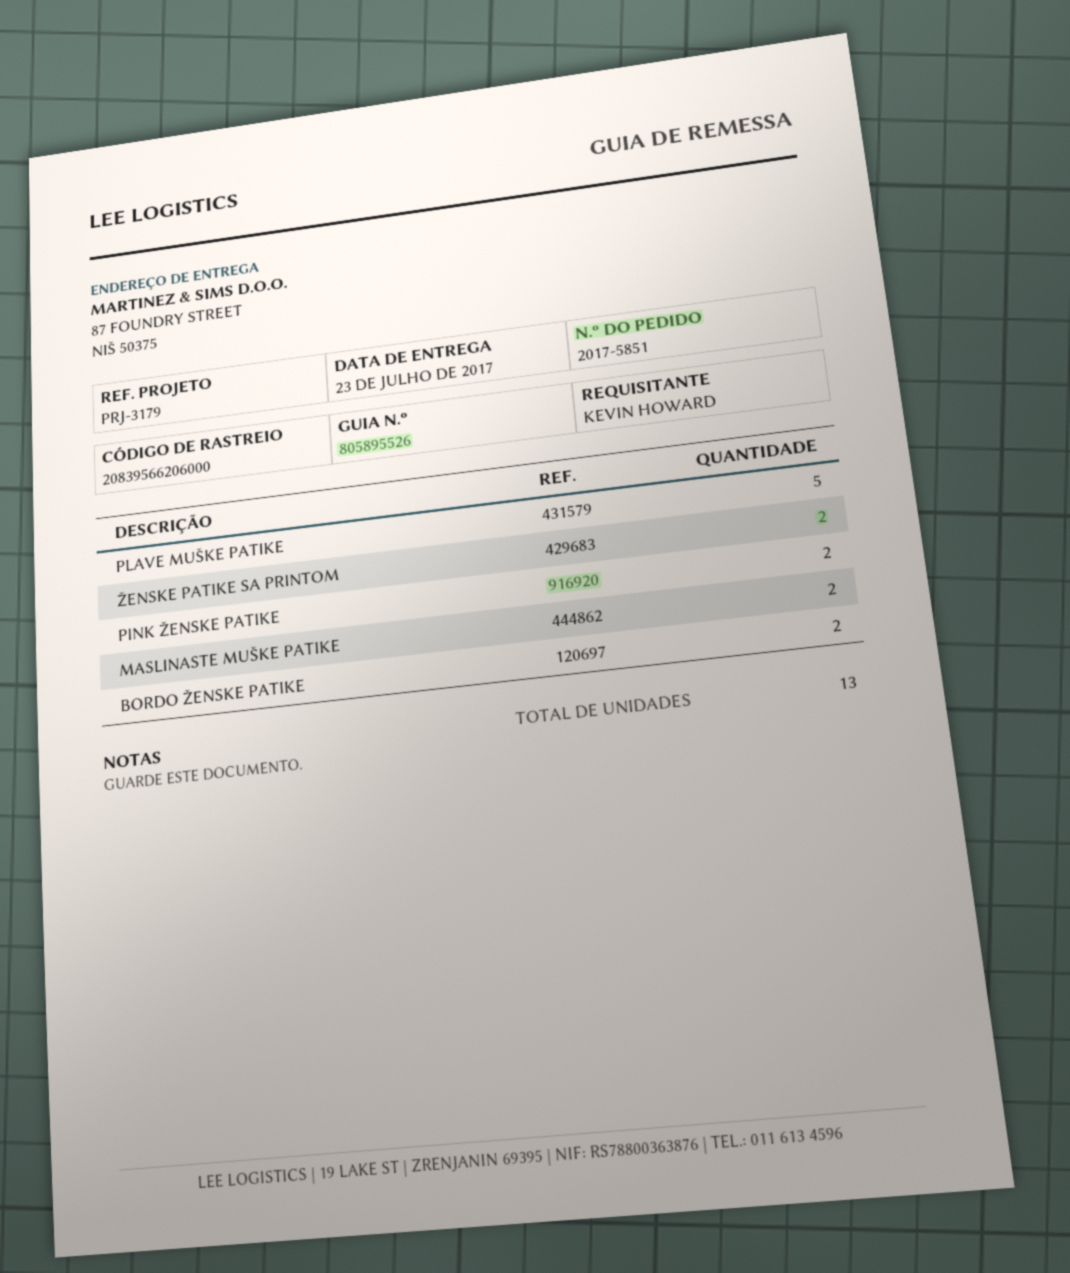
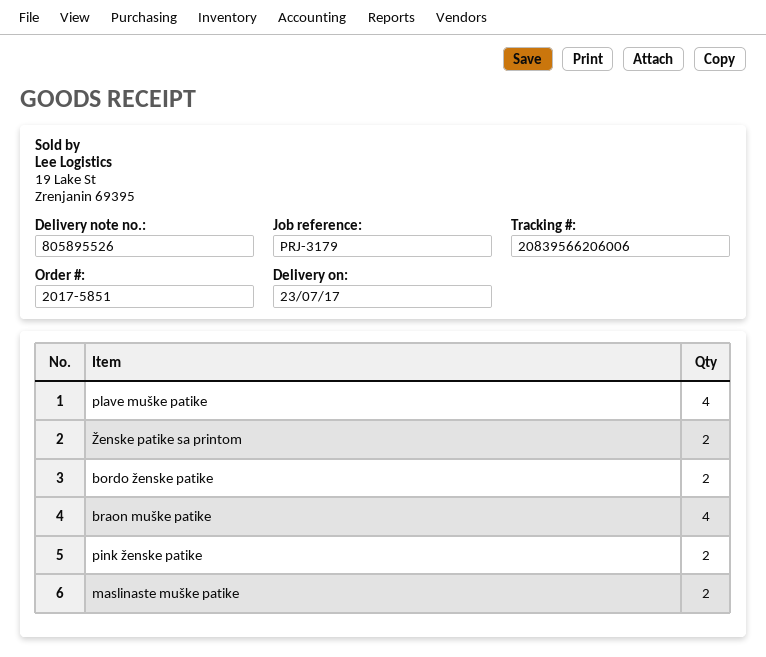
tracking number: 20839566206000 -> 20839566206006
PLAVE MUŠKE PATIKE: 5 -> 4
braon muške patike: none -> 4

